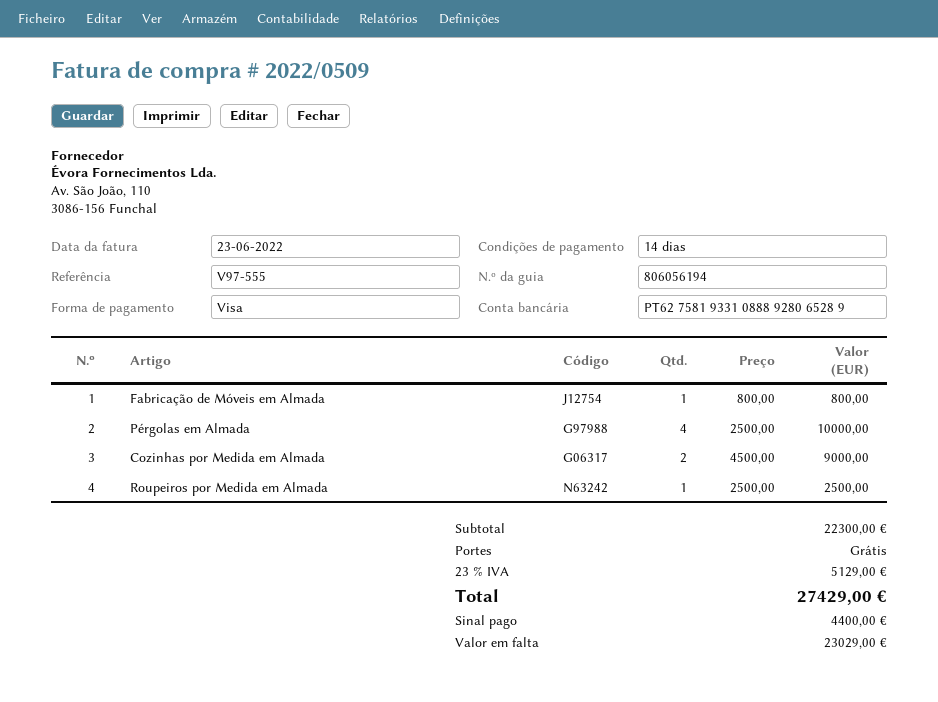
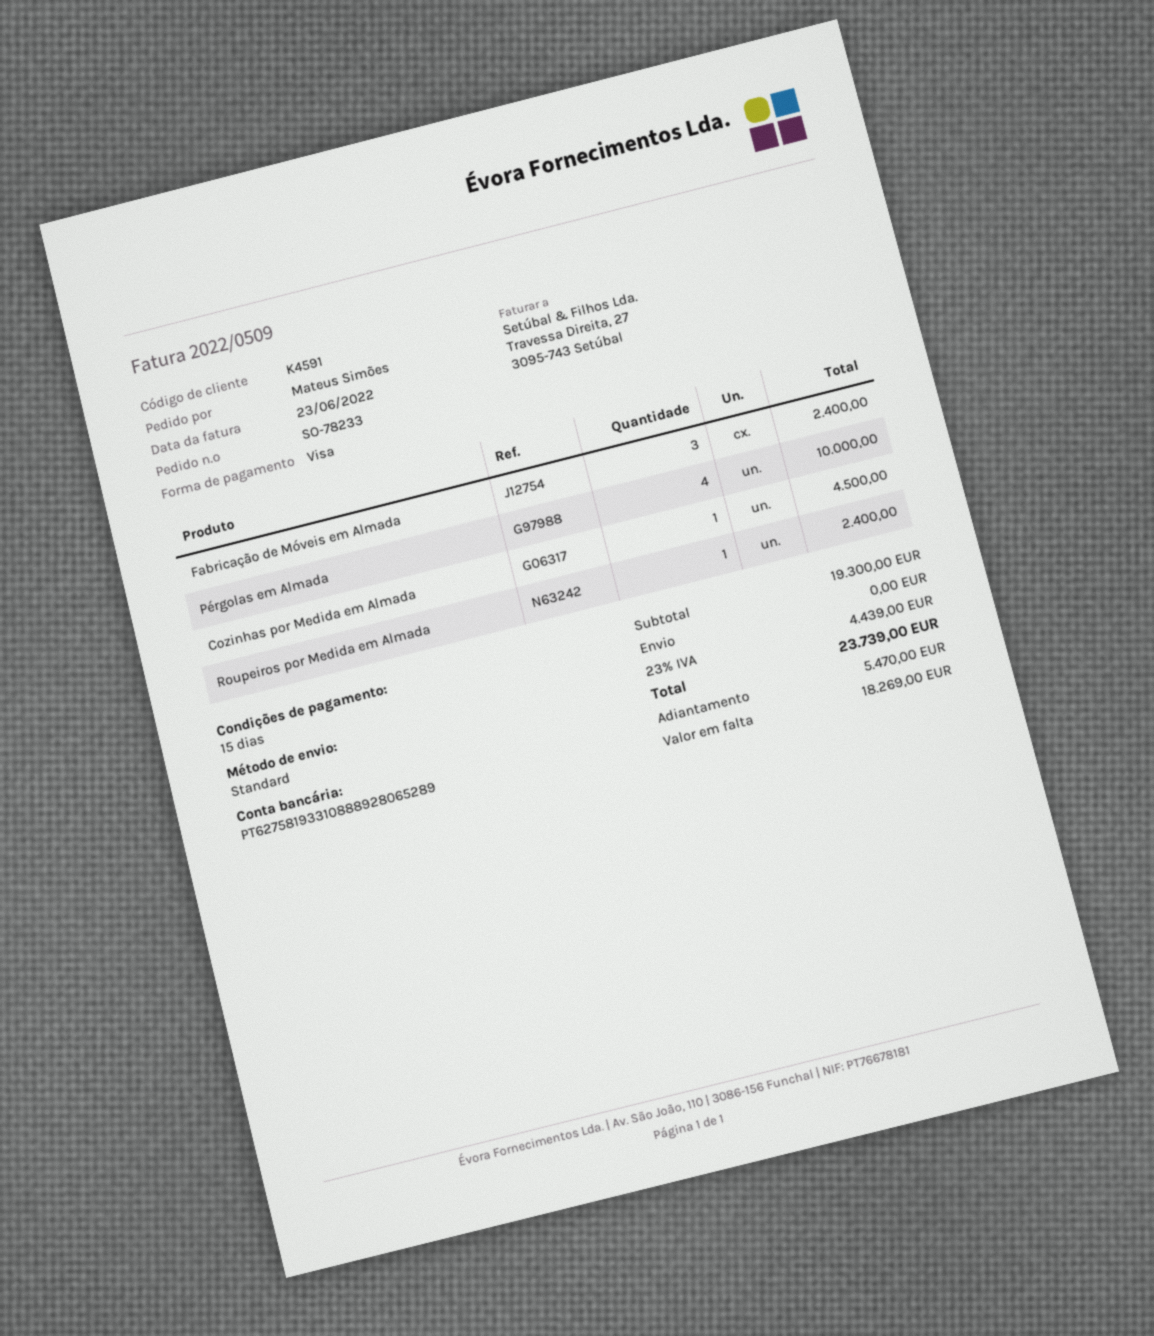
payment terms: 14 days -> 15 days
Fabricação de Móveis em Almada: 1 for 800.00 -> 3 for 2400.00
Cozinhas por Medida em Almada: 2 for 9000.00 -> 1 for 4500.00
Roupeiros por Medida em Almada: 1 for 2500.00 -> 1 for 2400.00
subtotal: 22300.00 -> 19300.00
tax: 23% = 5129.00 -> 23% = 4439.00
total: 27429.00 -> 23739.00
deposit: 4400.00 -> 5470.00
balance: 23029.00 -> 18269.00

